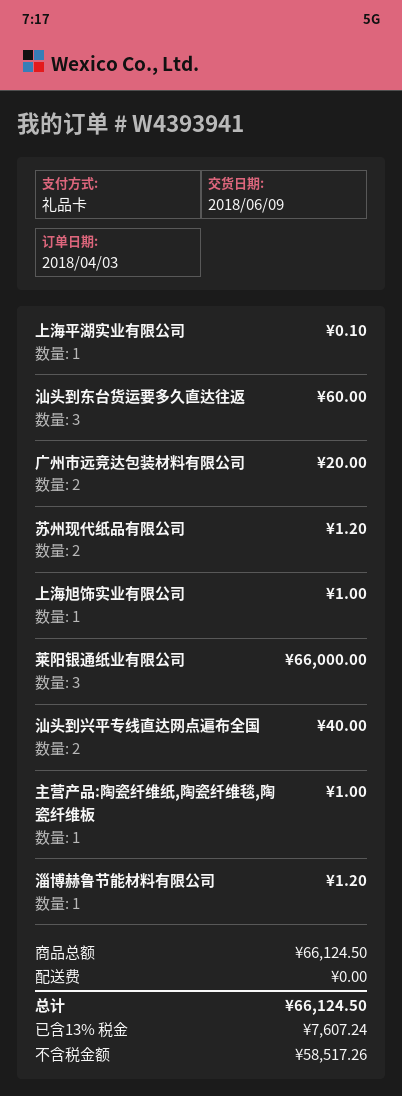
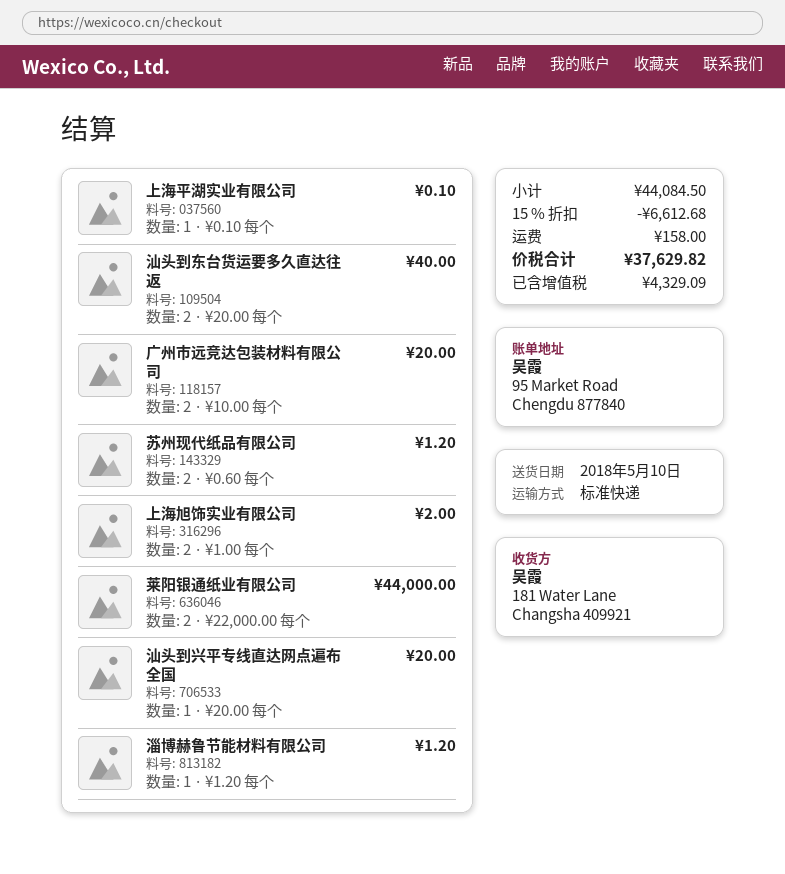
delivery date: 2018-06-09 -> 2018-05-10
汕头到东台货运要多久直达往返: 3 for 60.00 -> 2 for 40.00
上海旭饰实业有限公司: 1 for 1.00 -> 2 for 2.00
莱阳银通纸业有限公司: 3 for 66000.00 -> 2 for 44000.00
汕头到兴平专线直达网点遍布全国: 2 for 40.00 -> 1 for 20.00
主营产品:陶瓷纤维纸,陶瓷纤维毯,陶瓷纤维板: 1 for 1.00 -> none
subtotal: 66124.50 -> 44084.50
discount: none -> 15% = 6612.68
shipping: 0.00 -> 158.00
tax: 7607.24 -> 4329.09
total: 66124.50 -> 37629.82

